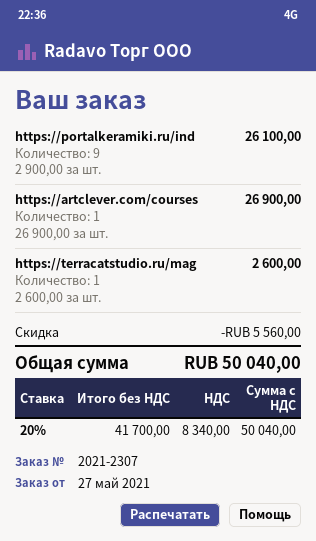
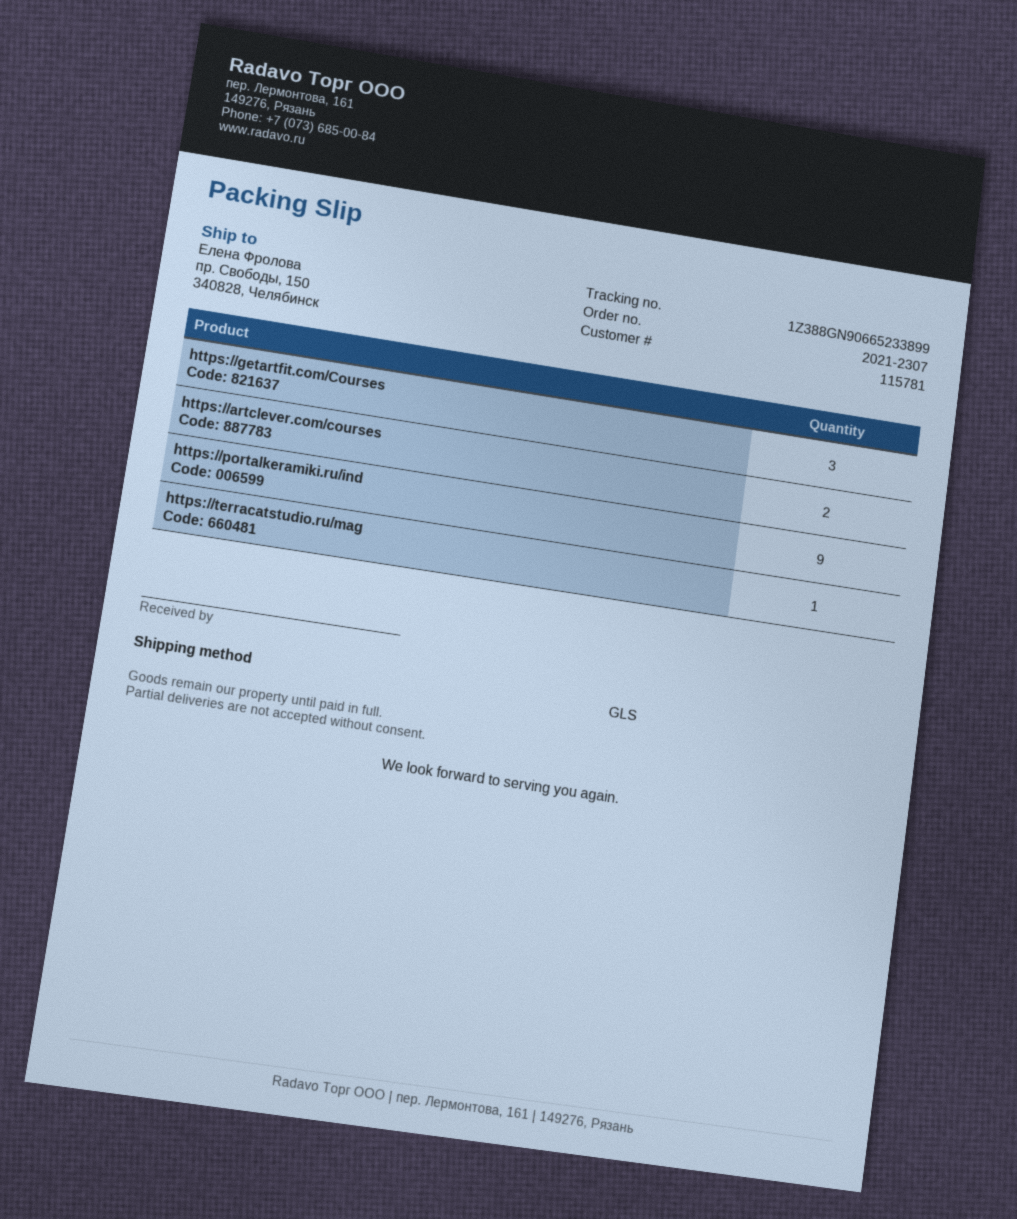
https://artclever.com/courses: 1 -> 2
https://getartfit.com/Courses: none -> 3

